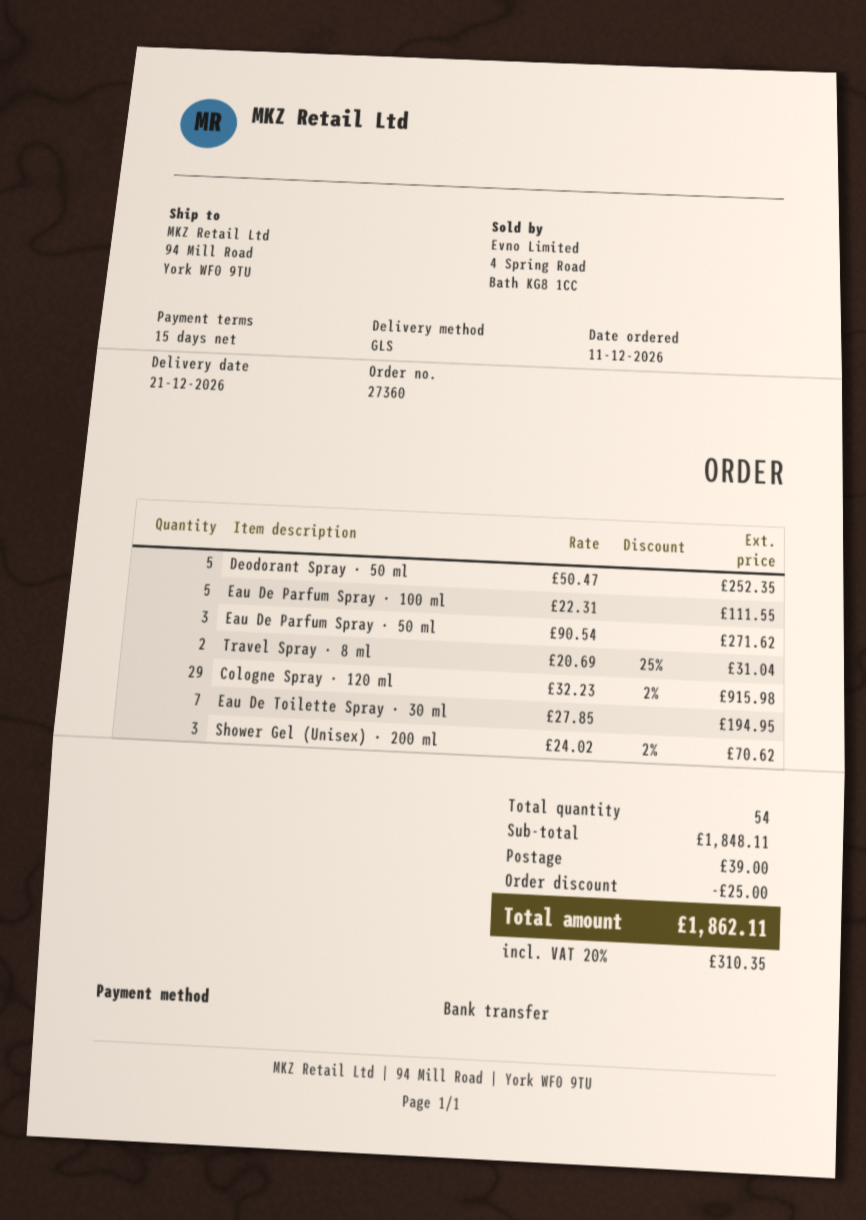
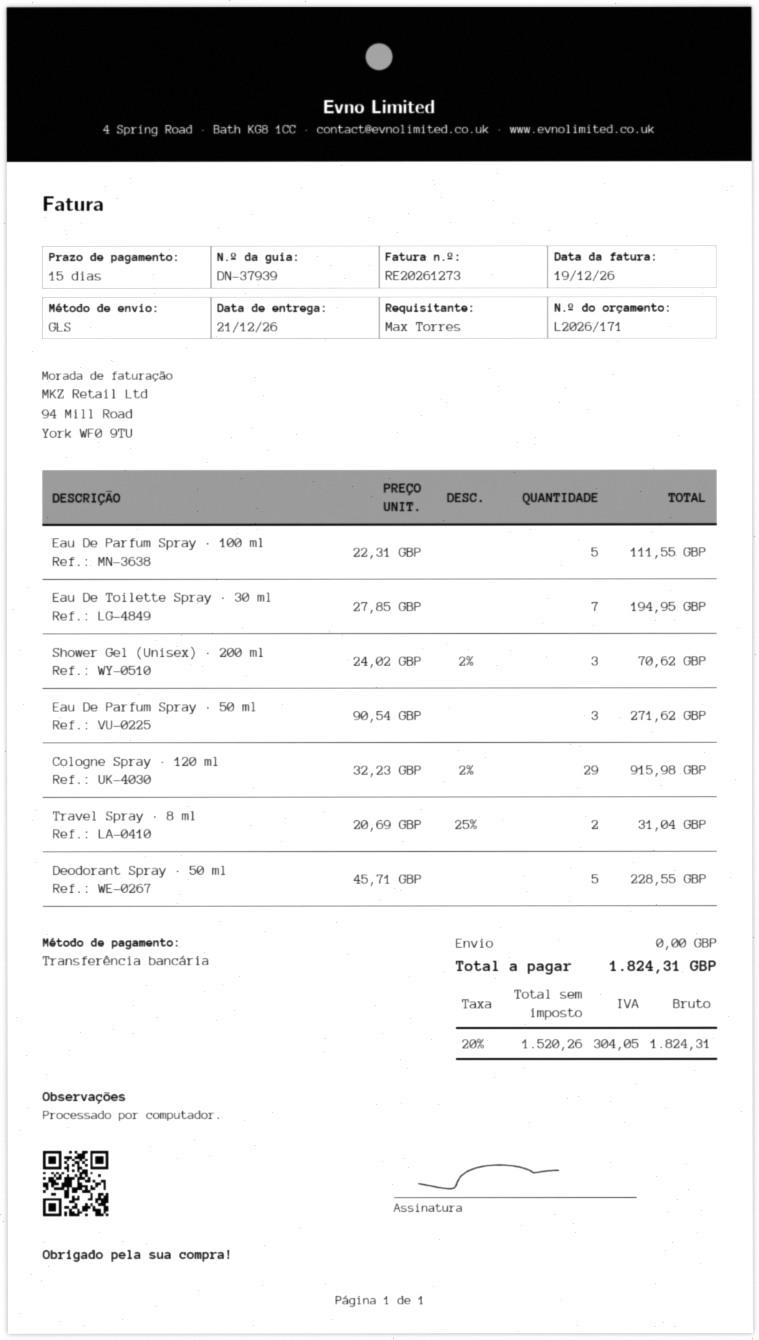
Deodorant Spray · 50 ml: 5 x 50.47 = 252.35 -> 5 x 45.71 = 228.55
discount: 25.00 -> none
shipping: 39.00 -> 0.00
tax: 20% = 310.35 -> 20% = 304.05
total: 1862.11 -> 1824.31

